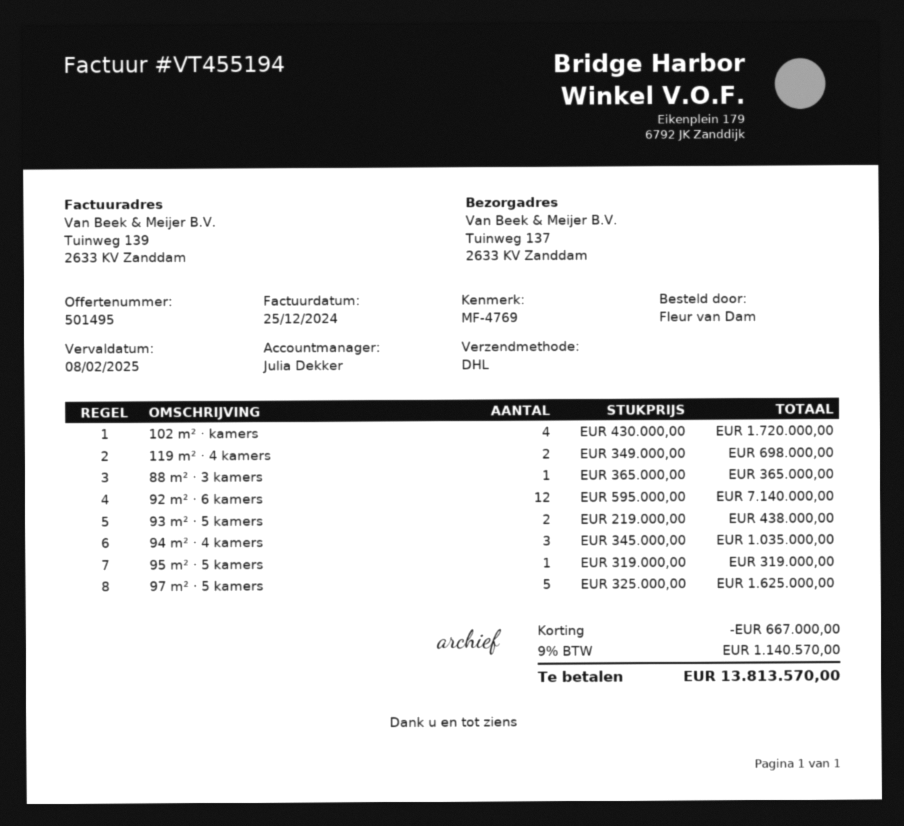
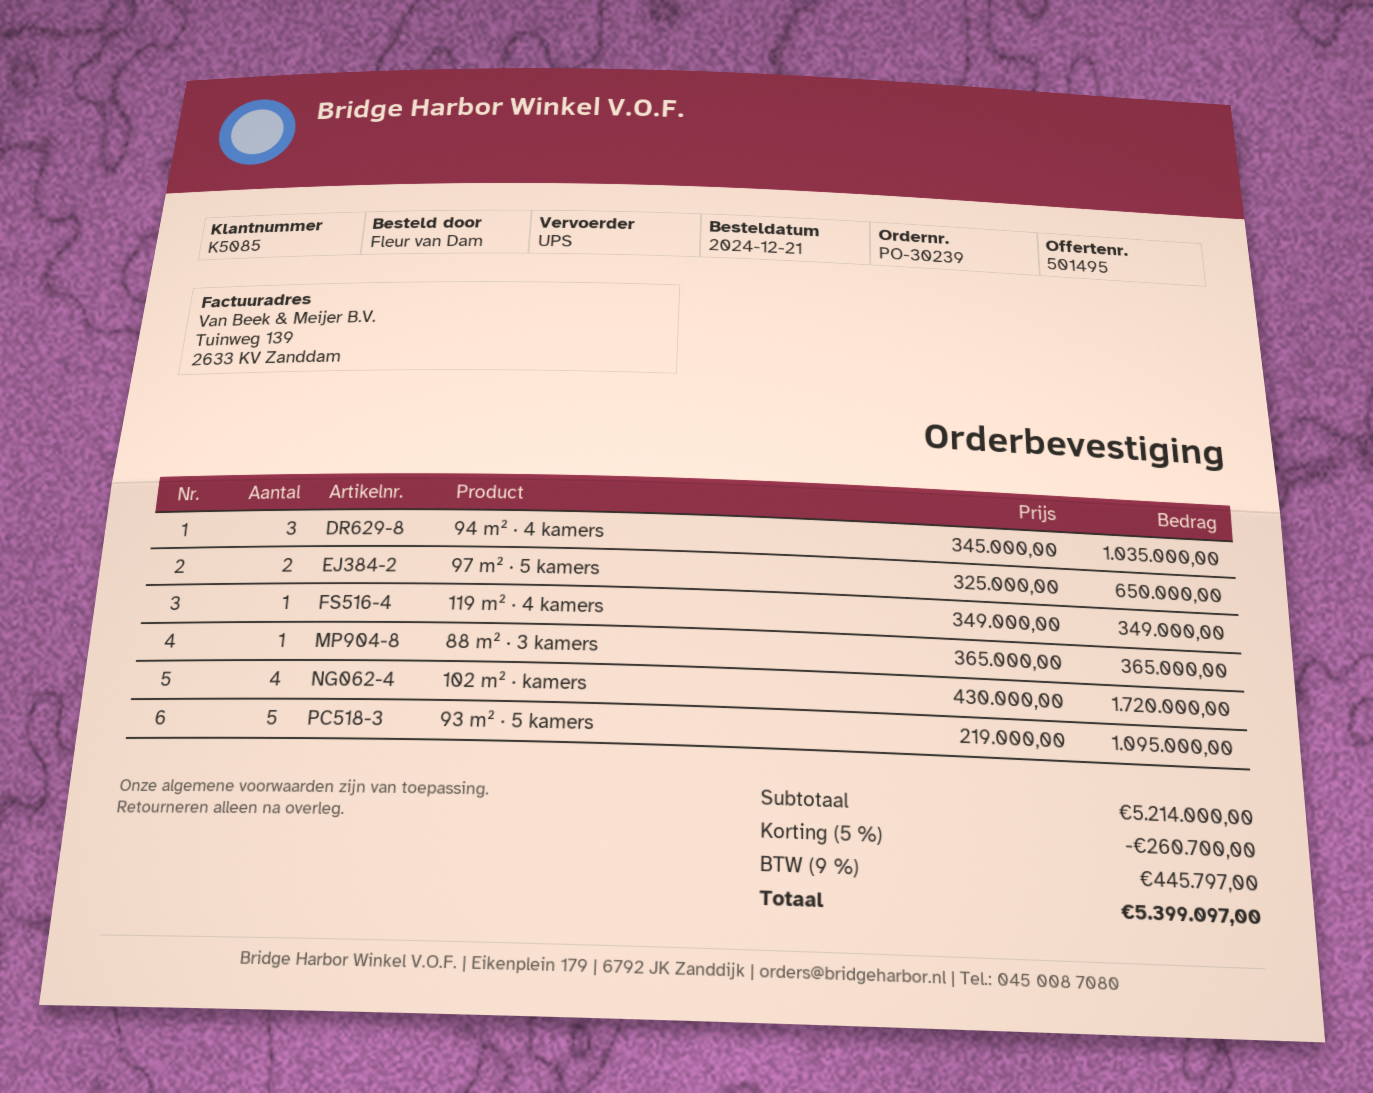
shipping method: DHL -> UPS
119 m² · 4 kamers: 2 x 349000.00 = 698000.00 -> 1 x 349000.00 = 349000.00
92 m² · 6 kamers: 12 x 595000.00 = 7140000.00 -> none
93 m² · 5 kamers: 2 x 219000.00 = 438000.00 -> 5 x 219000.00 = 1095000.00
95 m² · 5 kamers: 1 x 319000.00 = 319000.00 -> none
97 m² · 5 kamers: 5 x 325000.00 = 1625000.00 -> 2 x 325000.00 = 650000.00
discount: 667000.00 -> 260700.00
tax: 9% = 1140570.00 -> 9% = 445797.00
total: 13813570.00 -> 5399097.00

